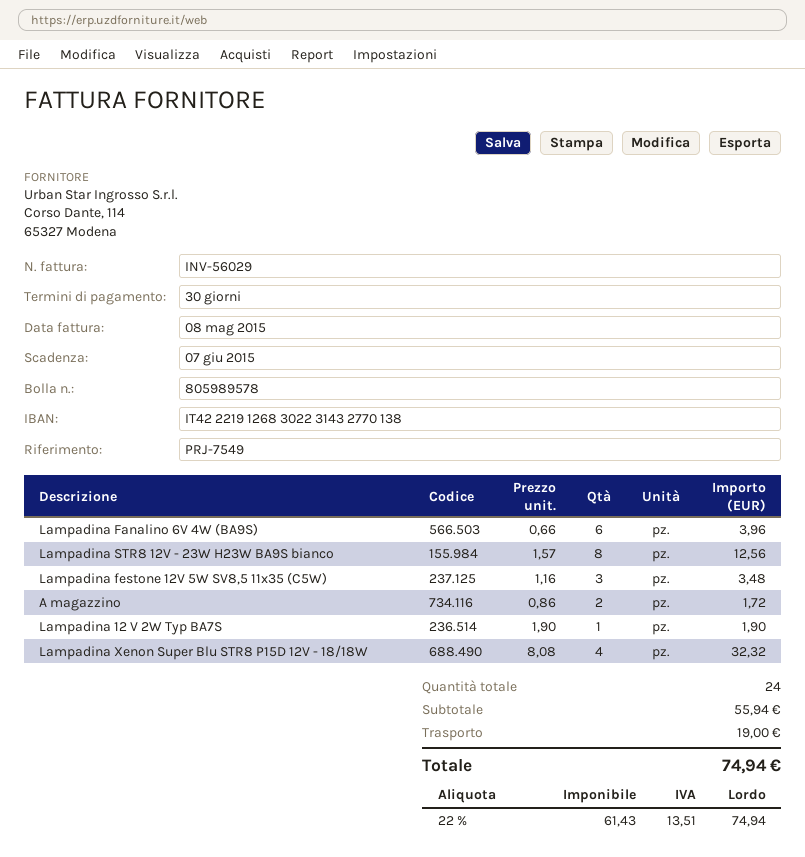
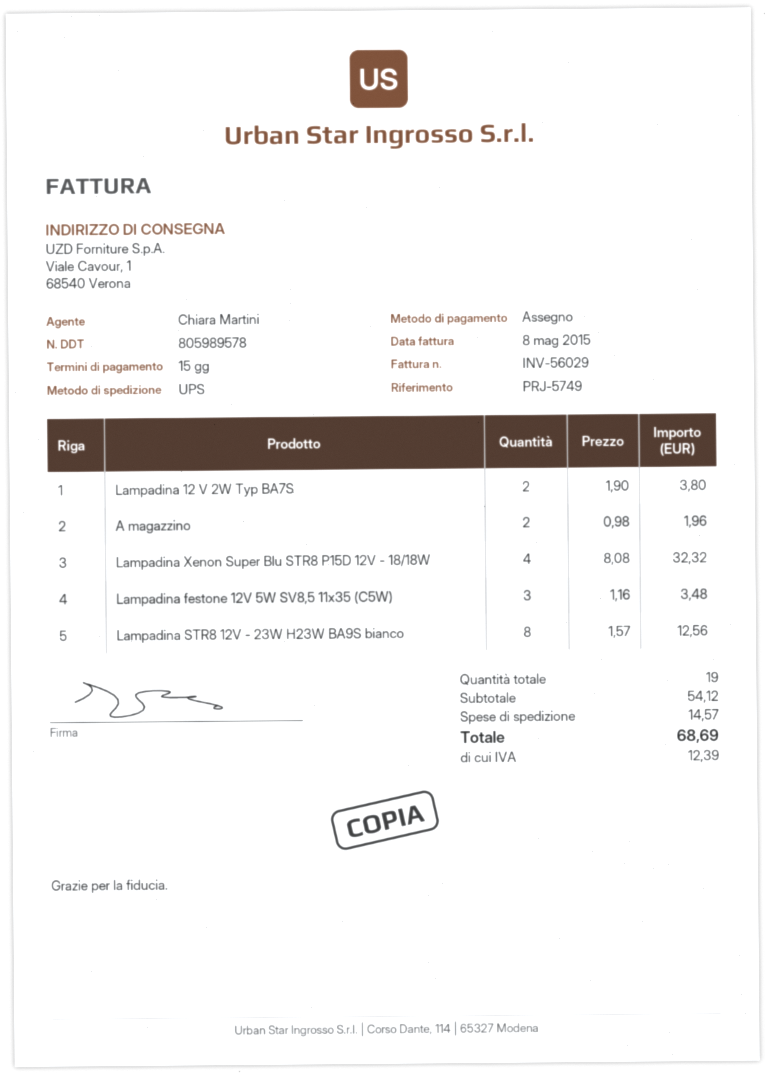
payment terms: 30 days -> 15 days
reference: PRJ-7549 -> PRJ-5749
Lampadina Fanalino 6V 4W (BA9S): 6 x 0.66 = 3.96 -> none
A magazzino: 2 x 0.86 = 1.72 -> 2 x 0.98 = 1.96
Lampadina 12 V 2W Typ BA7S: 1 x 1.90 = 1.90 -> 2 x 1.90 = 3.80
total quantity: 24 -> 19
subtotal: 55.94 -> 54.12
shipping: 19.00 -> 14.57
tax: 13.51 -> 12.39
total: 74.94 -> 68.69

